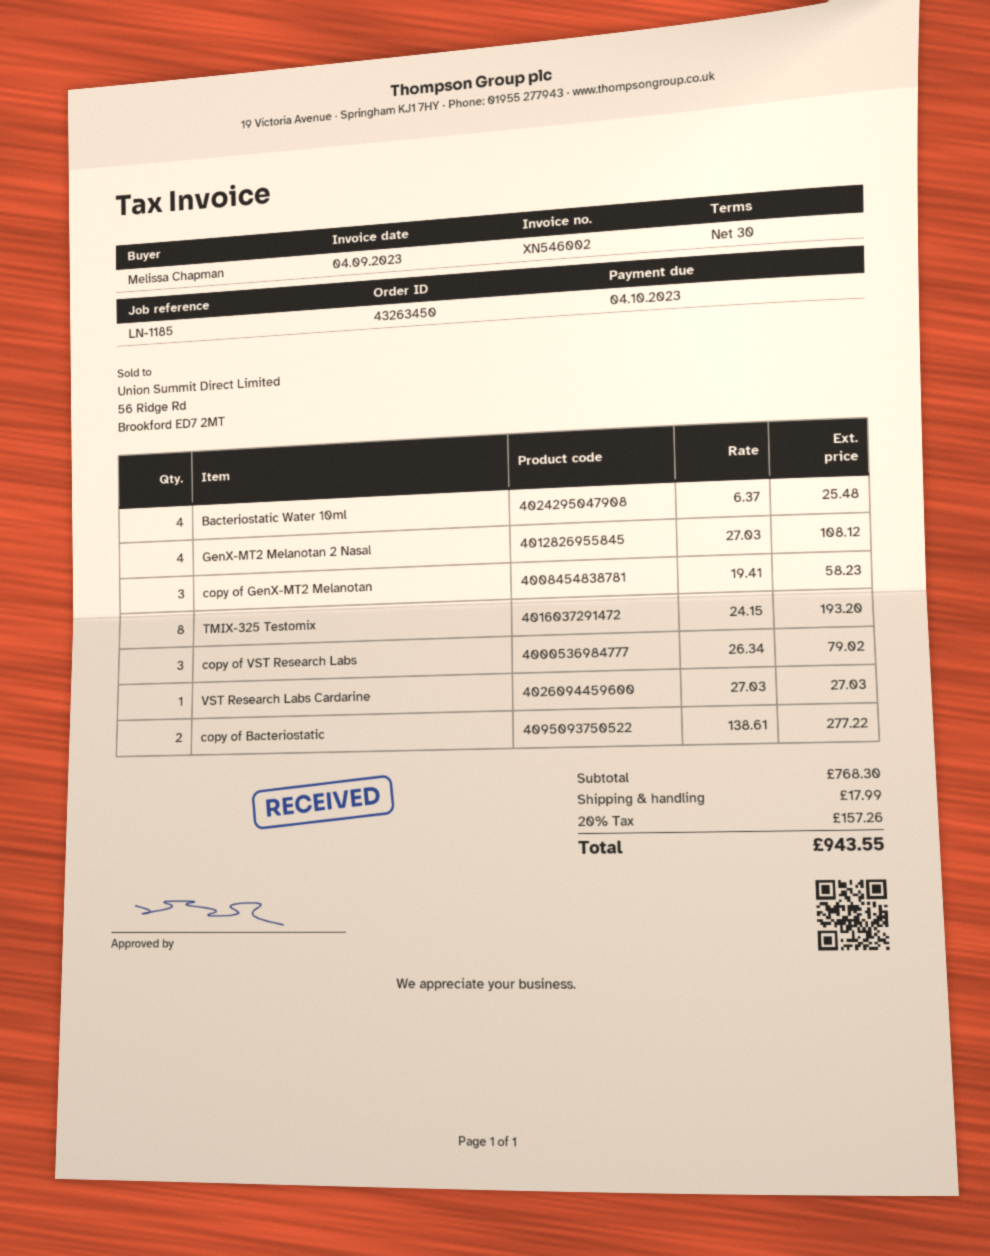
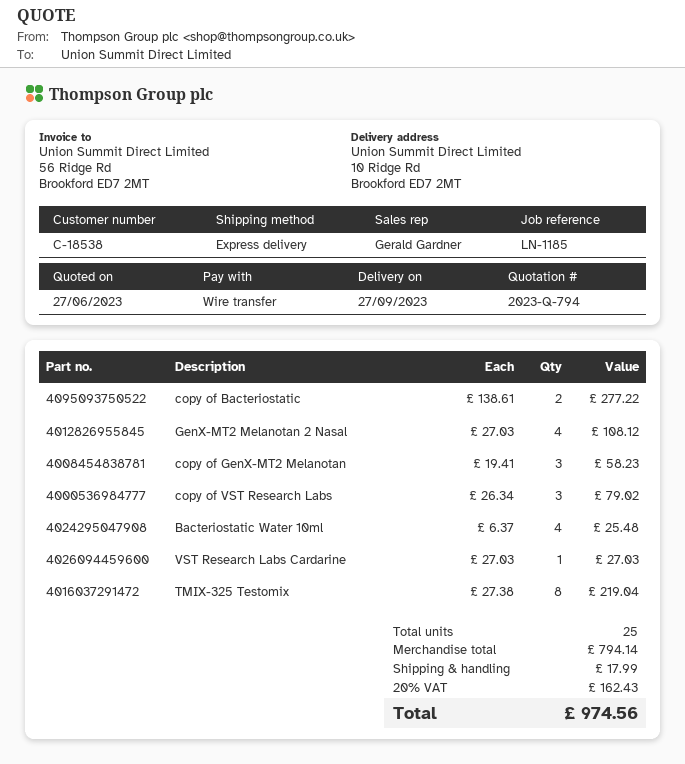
TMIX-325 Testomix: 8 x 24.15 = 193.20 -> 8 x 27.38 = 219.04
subtotal: 768.30 -> 794.14
tax: 20% = 157.26 -> 20% = 162.43
total: 943.55 -> 974.56

